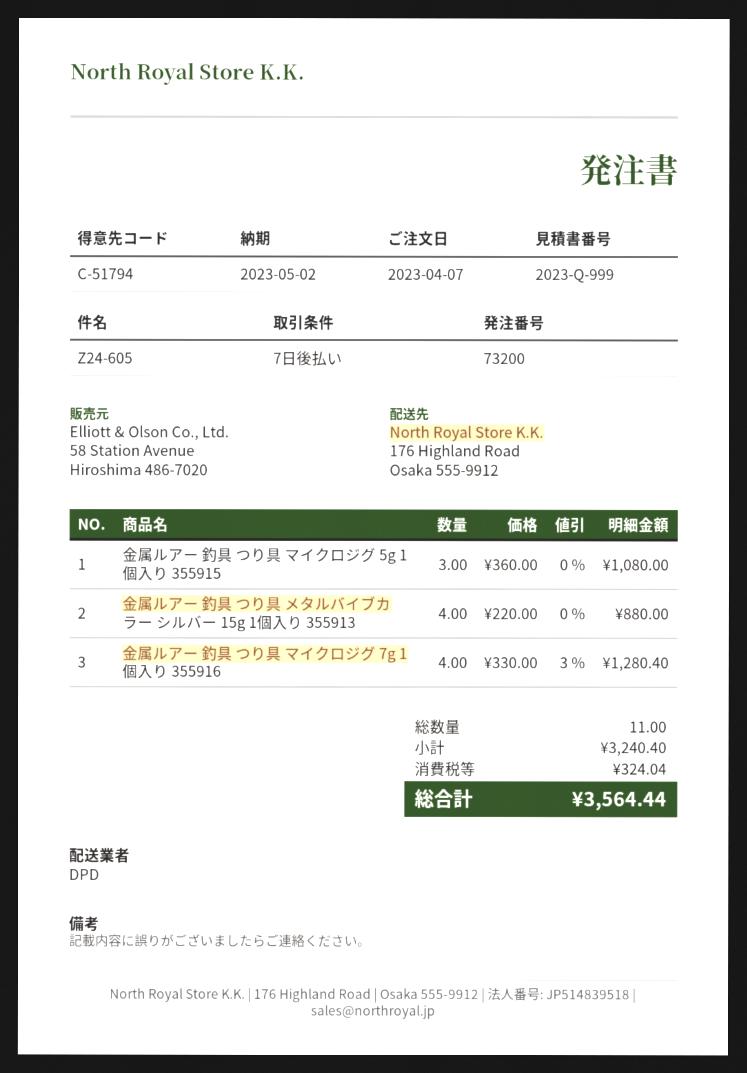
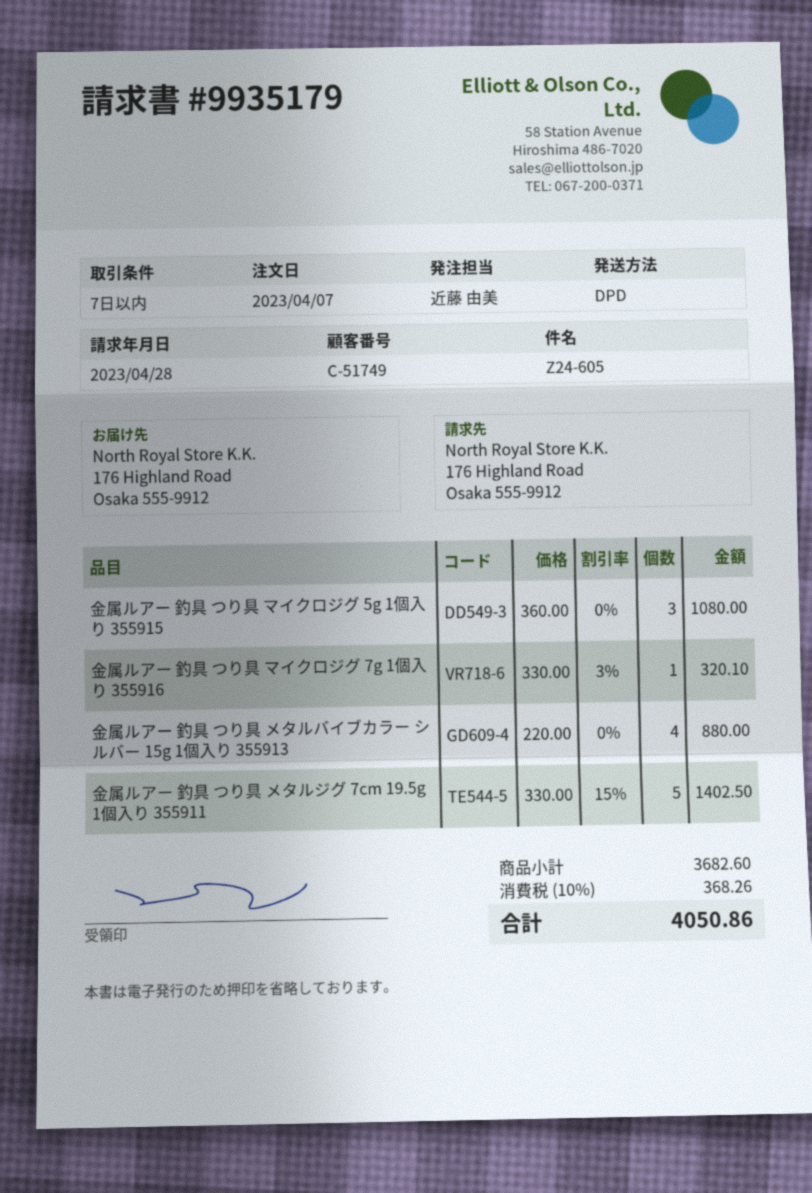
customer number: C-51794 -> C-51749
金属ルアー 釣具 つり具 マイクロジグ 7g 1個入り 355916: 4 x 330.00 - 3% = 1280.40 -> 1 x 330.00 - 3% = 320.10
金属ルアー 釣具 つり具 メタルジグ 7cm 19.5g 1個入り 355911: none -> 5 x 330.00 - 15% = 1402.50
subtotal: 3240.40 -> 3682.60
tax: 324.04 -> 368.26
total: 3564.44 -> 4050.86

